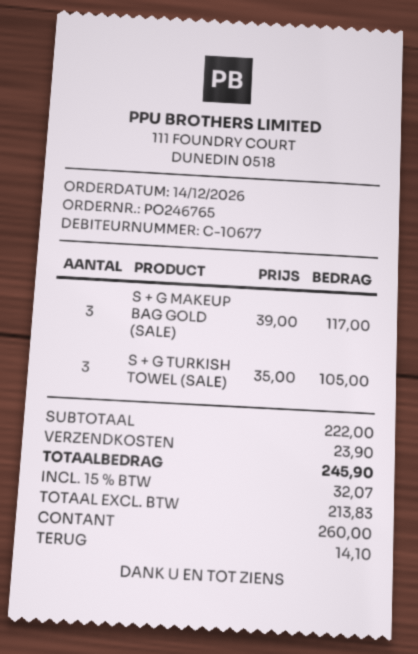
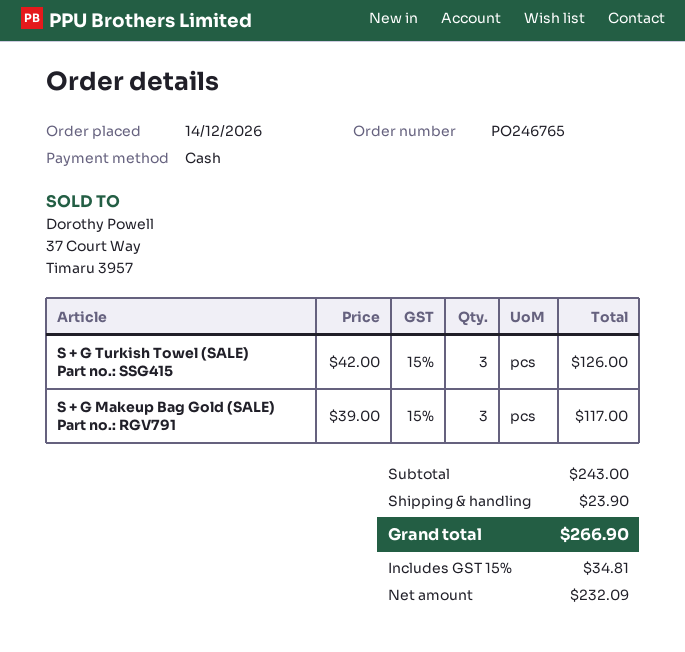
S + G TURKISH TOWEL (SALE): 3 x 35.00 = 105.00 -> 3 x 42.00 = 126.00
subtotal: 222.00 -> 243.00
net: 213.83 -> 232.09
tax: 15% = 32.07 -> 15% = 34.81
total: 245.90 -> 266.90

